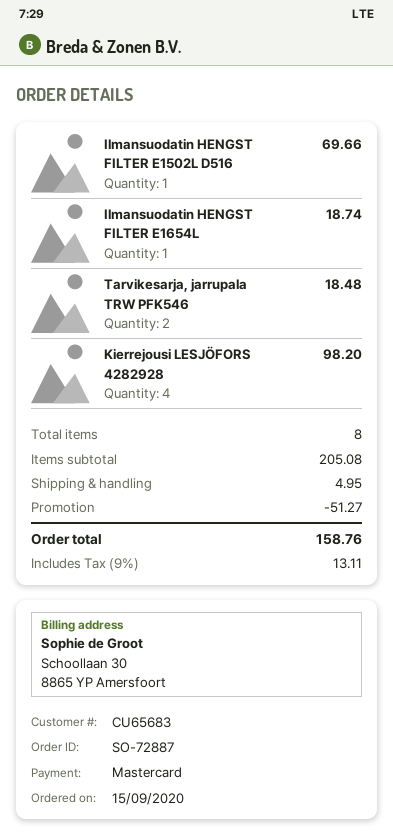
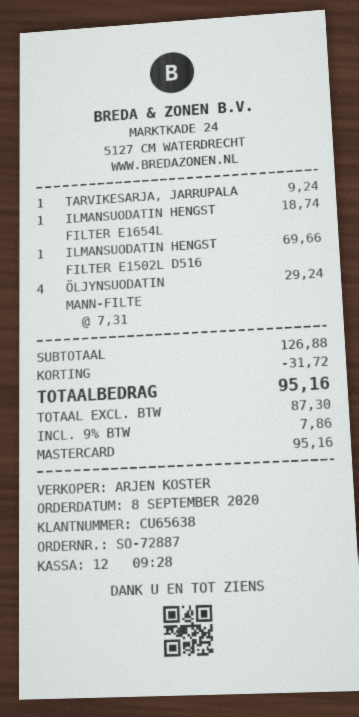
order date: 2020-09-15 -> 2020-09-08
customer number: CU65683 -> CU65638
Tarvikesarja, jarrupala TRW PFK546: 2 for 18.48 -> 1 for 9.24
Kierrejousi LESJÖFORS 4282928: 4 for 98.20 -> none
ÖLJYNSUODATIN MANN-FILTE: none -> 4 for 29.24
subtotal: 205.08 -> 126.88
discount: 51.27 -> 31.72
shipping: 4.95 -> none
tax: 9% = 13.11 -> 9% = 7.86
total: 158.76 -> 95.16

